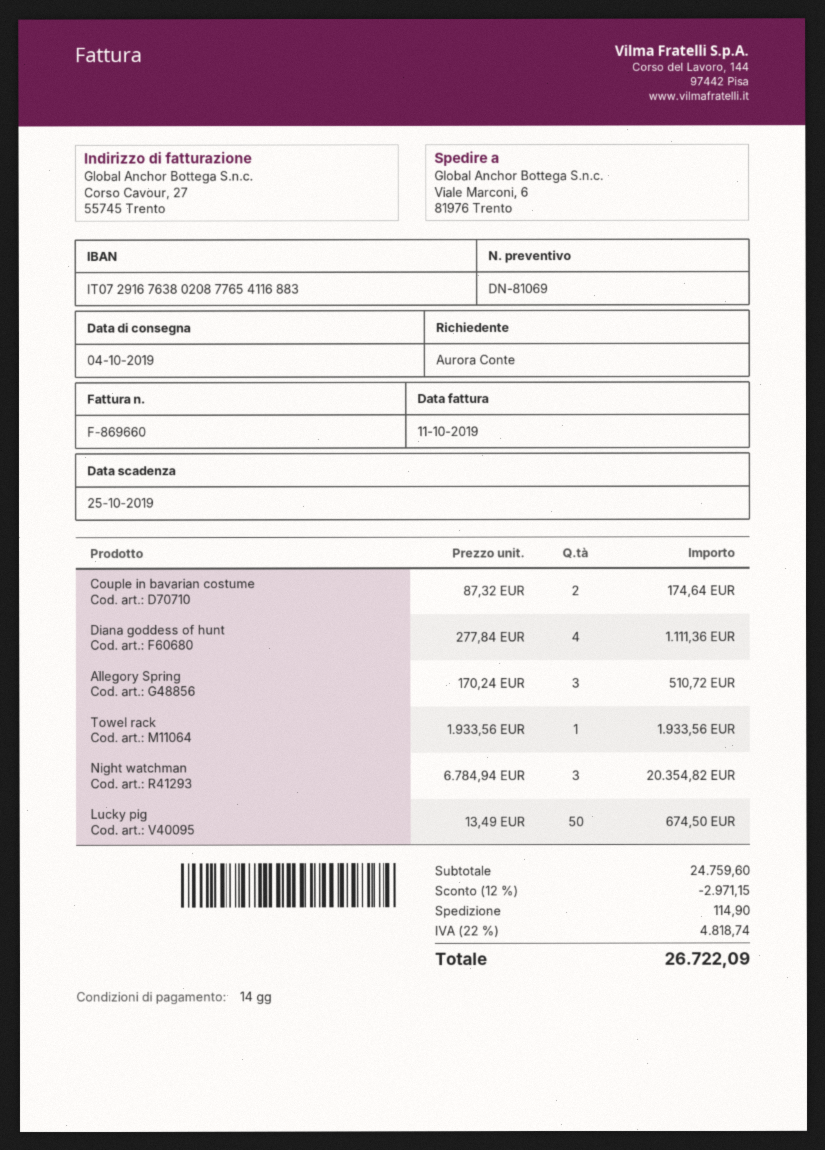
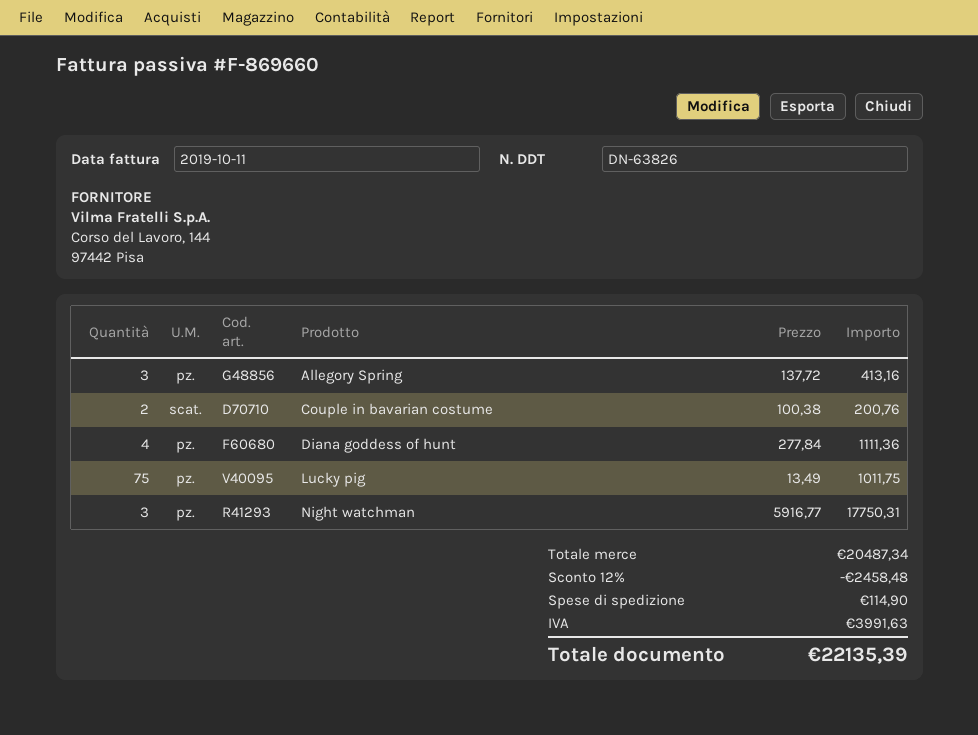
Couple in bavarian costume: 2 x 87.32 = 174.64 -> 2 x 100.38 = 200.76
Allegory Spring: 3 x 170.24 = 510.72 -> 3 x 137.72 = 413.16
Towel rack: 1 x 1933.56 = 1933.56 -> none
Night watchman: 3 x 6784.94 = 20354.82 -> 3 x 5916.77 = 17750.31
Lucky pig: 50 x 13.49 = 674.50 -> 75 x 13.49 = 1011.75
subtotal: 24759.60 -> 20487.34
discount: 12% = 2971.15 -> 12% = 2458.48
tax: 4818.74 -> 3991.63
total: 26722.09 -> 22135.39

